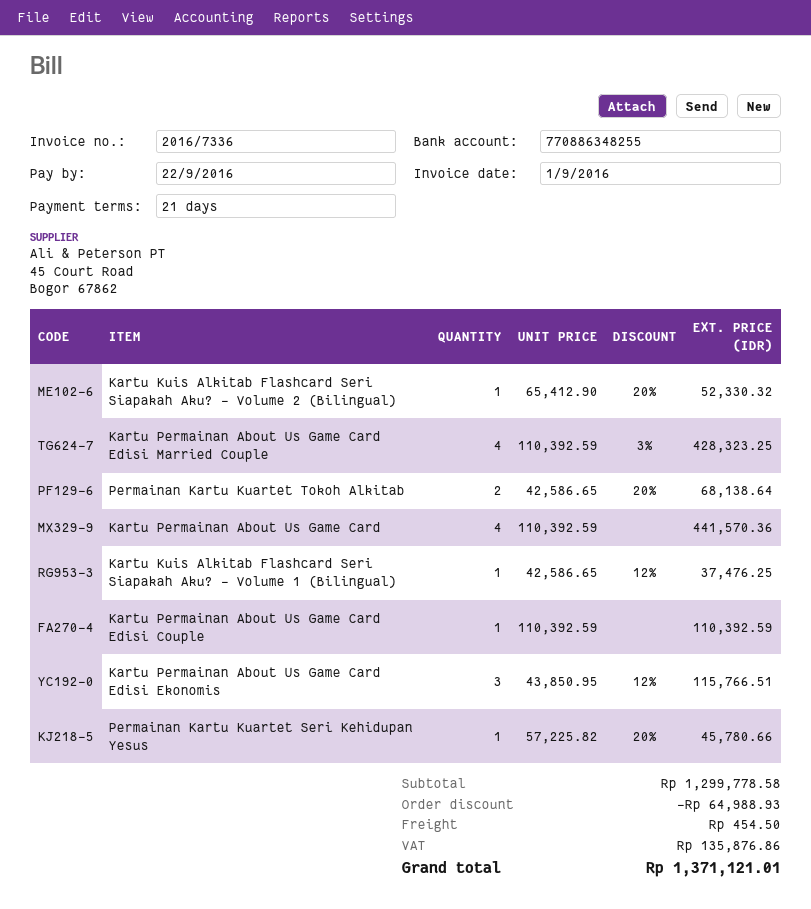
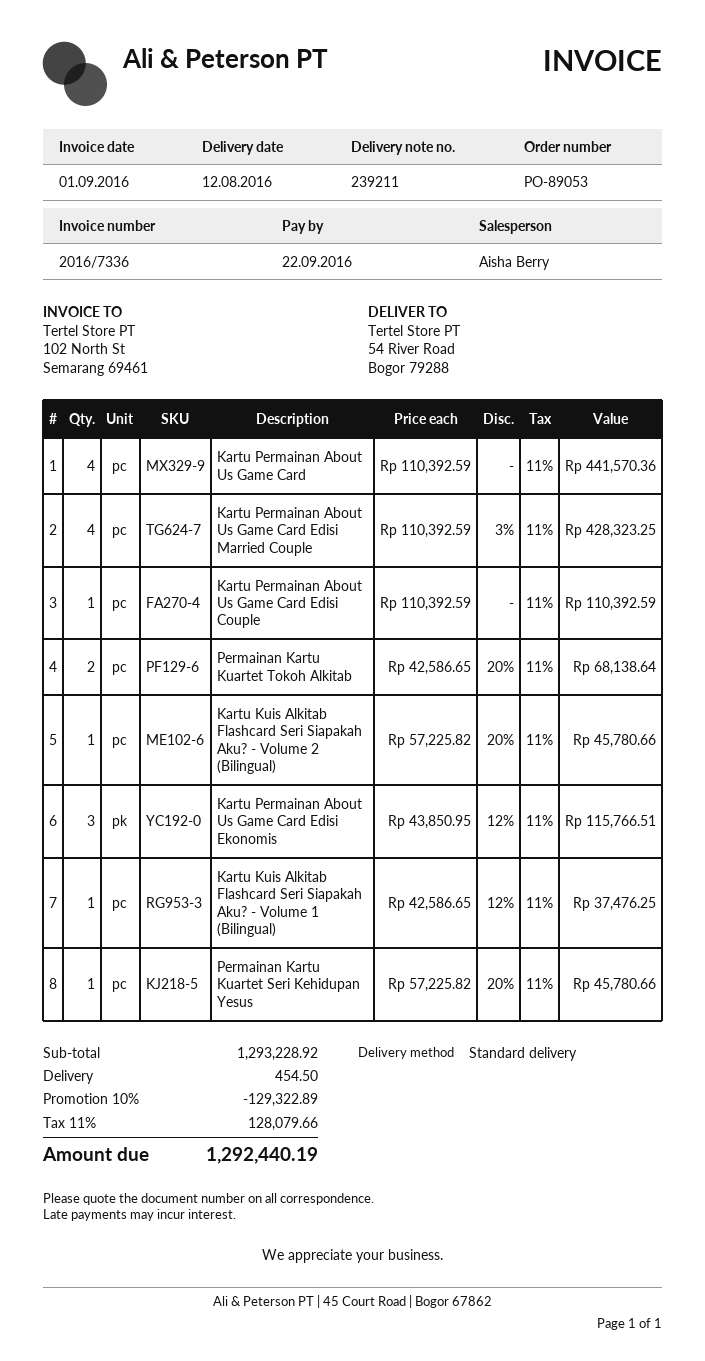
Kartu Kuis Alkitab Flashcard Seri Siapakah Aku? - Volume 2 (Bilingual): 1 x 65412.90 - 20% = 52330.32 -> 1 x 57225.82 - 20% = 45780.66
subtotal: 1299778.58 -> 1293228.92
discount: 64988.93 -> 129322.89
tax: 135876.86 -> 128079.66
total: 1371121.01 -> 1292440.19

